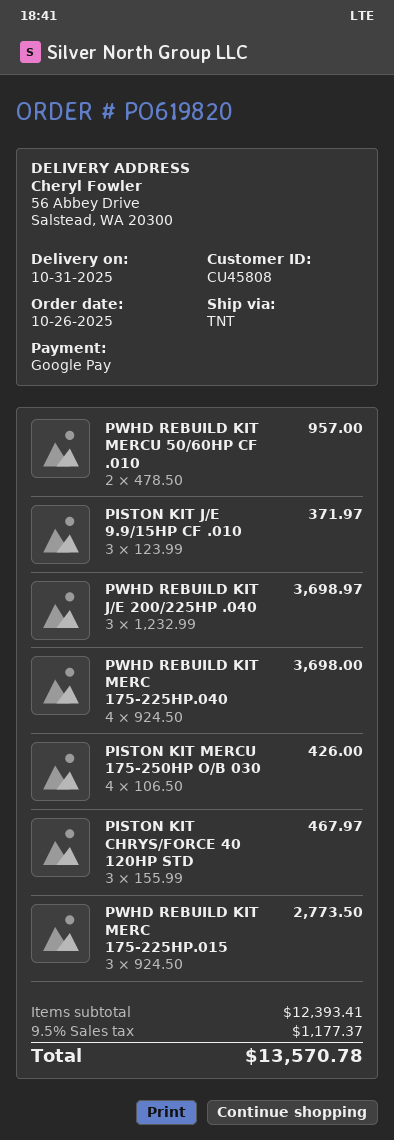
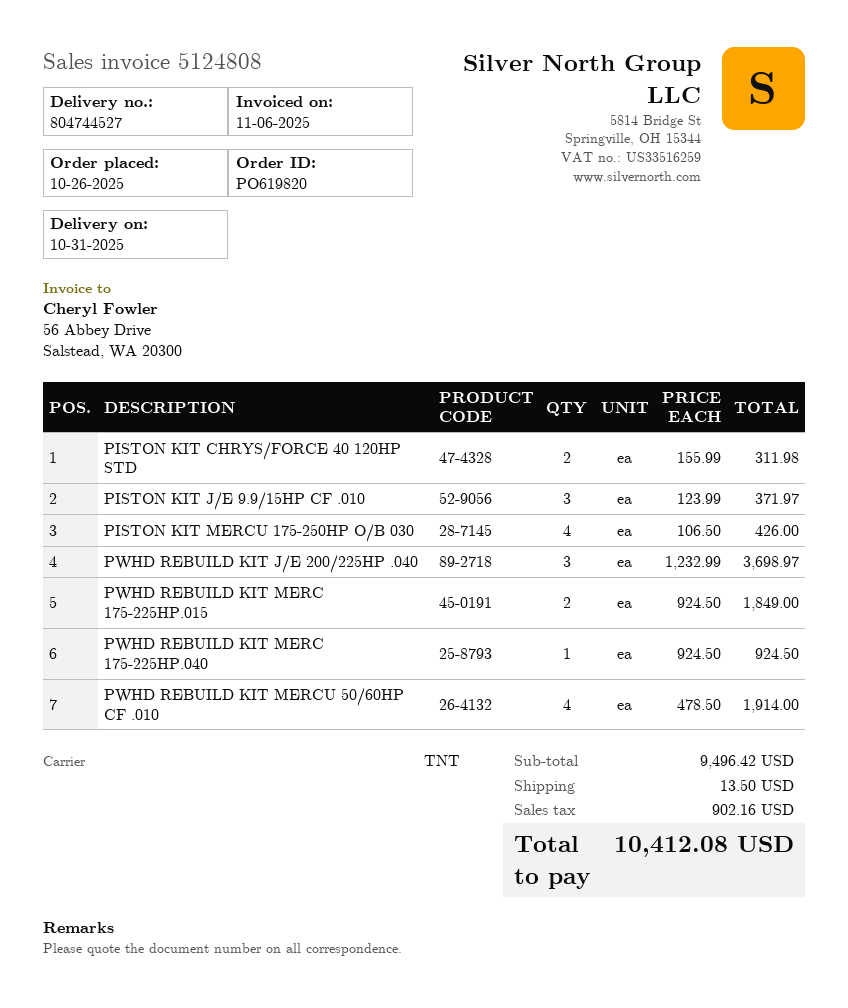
PWHD REBUILD KIT MERCU 50/60HP CF .010: 2 x 478.50 = 957.00 -> 4 x 478.50 = 1914.00
PWHD REBUILD KIT MERC 175-225HP.040: 4 x 924.50 = 3698.00 -> 1 x 924.50 = 924.50
PISTON KIT CHRYS/FORCE 40 120HP STD: 3 x 155.99 = 467.97 -> 2 x 155.99 = 311.98
PWHD REBUILD KIT MERC 175-225HP.015: 3 x 924.50 = 2773.50 -> 2 x 924.50 = 1849.00
subtotal: 12393.41 -> 9496.42
shipping: none -> 13.50
tax: 1177.37 -> 902.16
total: 13570.78 -> 10412.08

